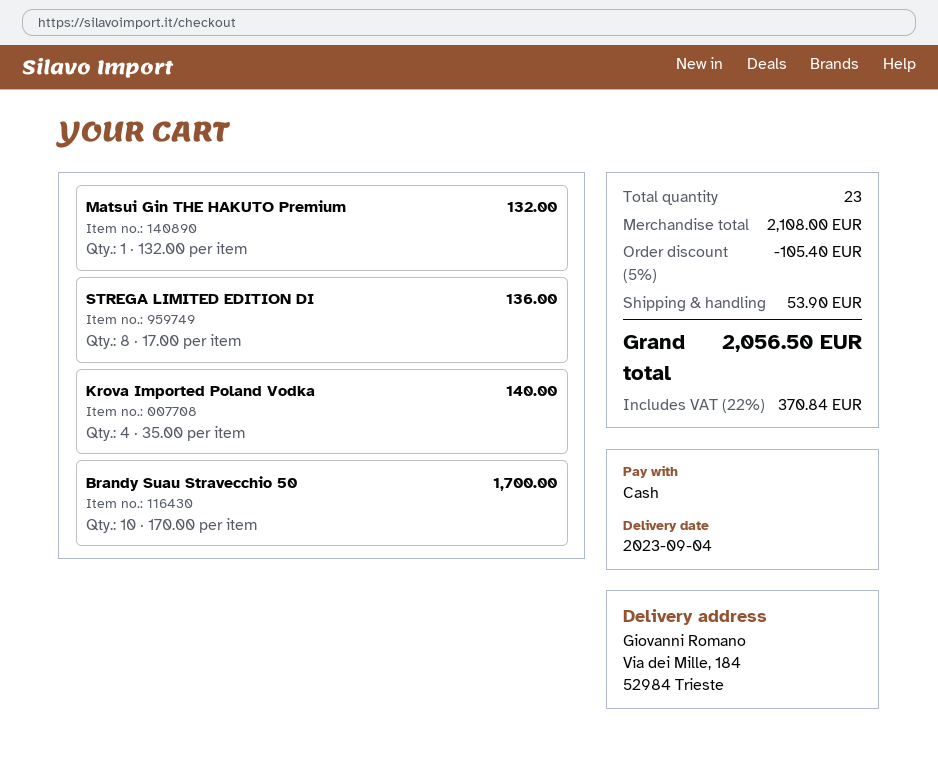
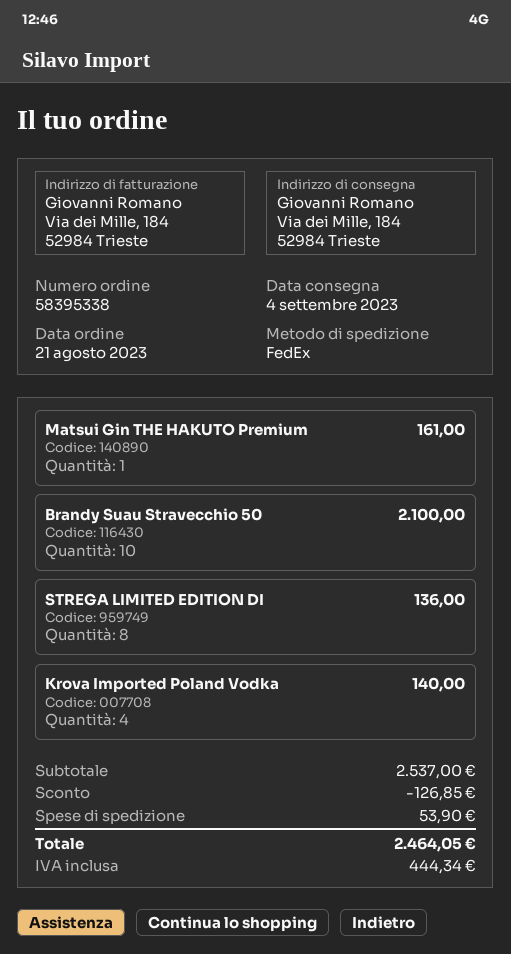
Matsui Gin THE HAKUTO Premium: 1 for 132.00 -> 1 for 161.00
Brandy Suau Stravecchio 50: 10 for 1700.00 -> 10 for 2100.00
subtotal: 2108.00 -> 2537.00
discount: 105.40 -> 126.85
tax: 370.84 -> 444.34
total: 2056.50 -> 2464.05

